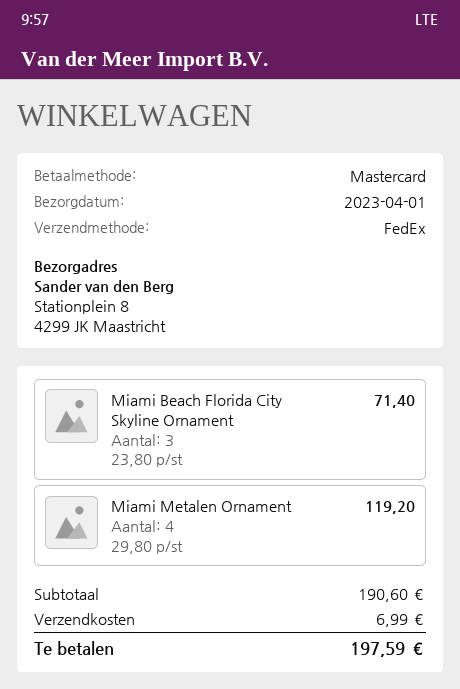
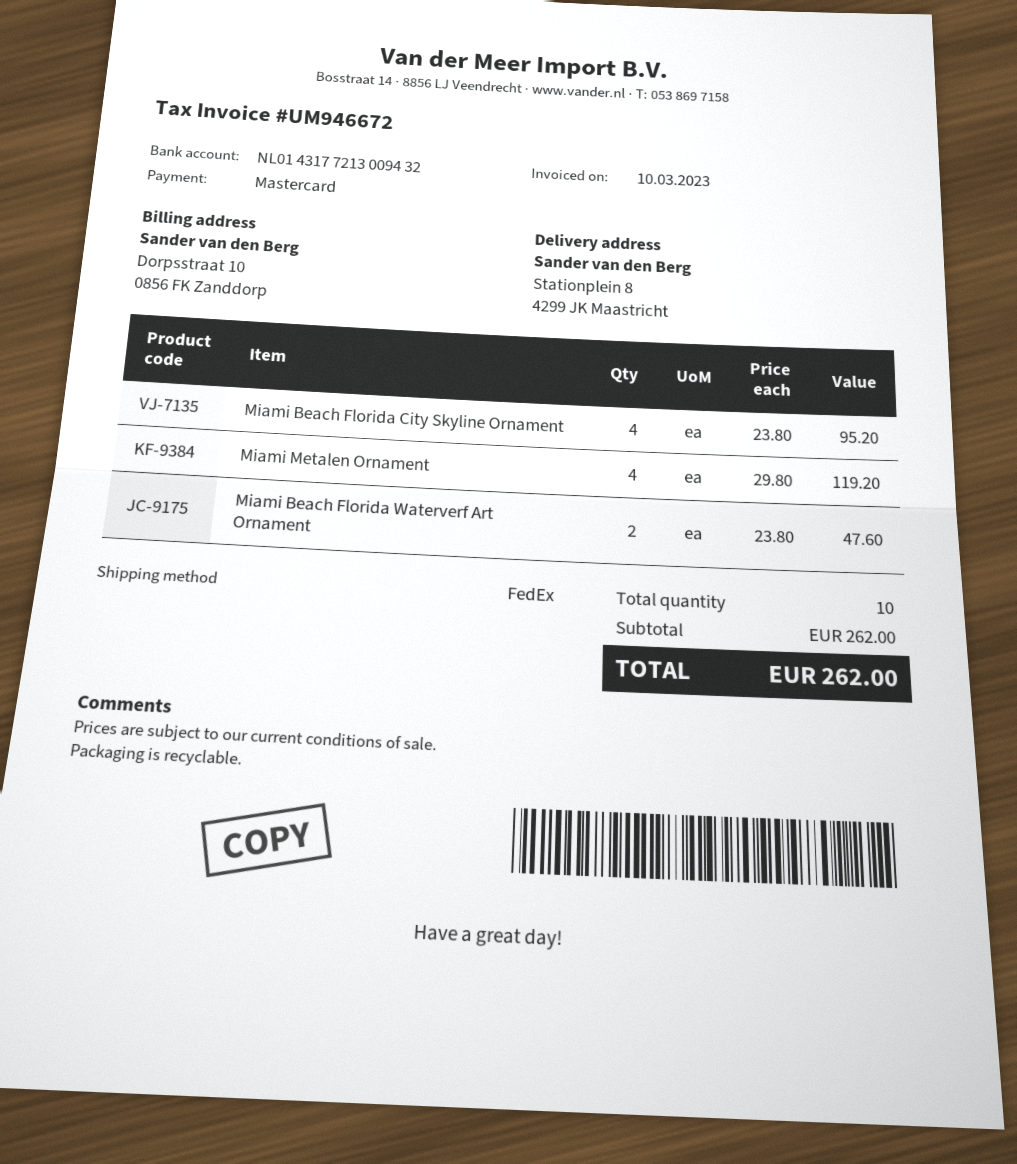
Miami Beach Florida City Skyline Ornament: 3 x 23.80 = 71.40 -> 4 x 23.80 = 95.20
Miami Beach Florida Waterverf Art Ornament: none -> 2 x 23.80 = 47.60
subtotal: 190.60 -> 262.00
shipping: 6.99 -> none
total: 197.59 -> 262.00

